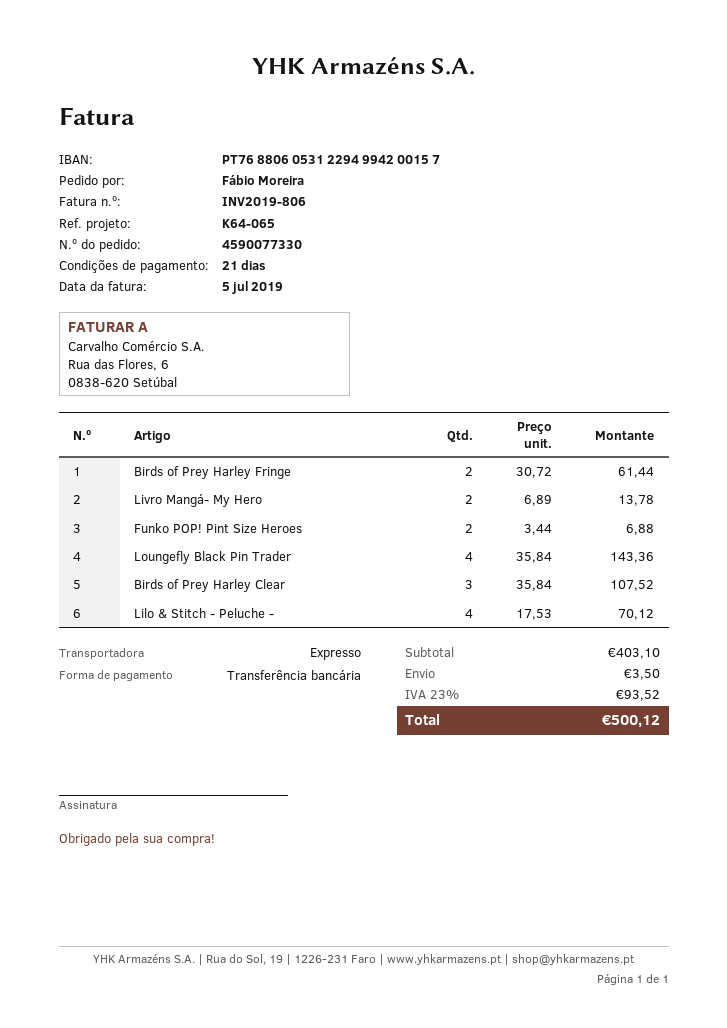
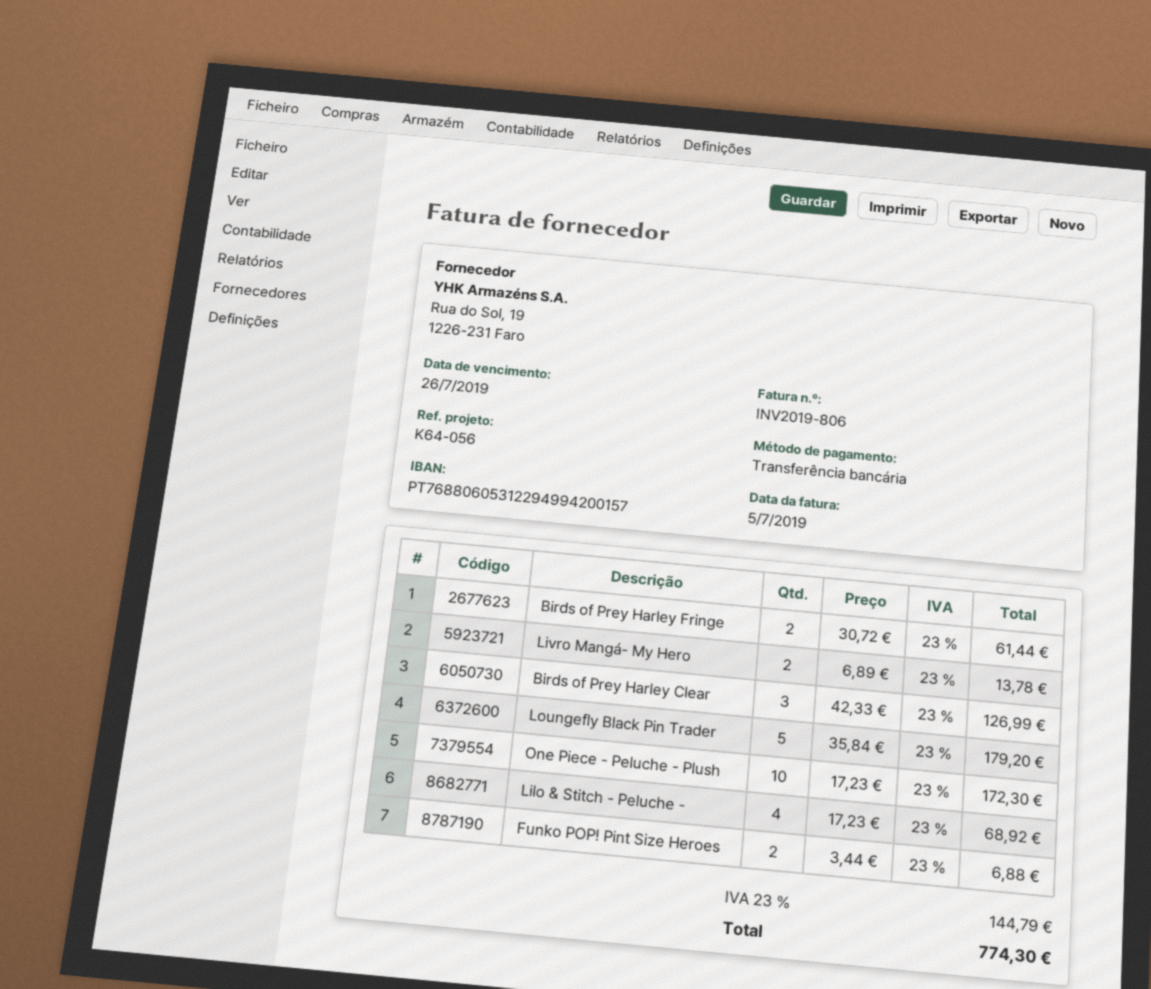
reference: K64-065 -> K64-056
Loungefly Black Pin Trader: 4 x 35.84 = 143.36 -> 5 x 35.84 = 179.20
Birds of Prey Harley Clear: 3 x 35.84 = 107.52 -> 3 x 42.33 = 126.99
Lilo & Stitch - Peluche -: 4 x 17.53 = 70.12 -> 4 x 17.23 = 68.92
One Piece - Peluche - Plush: none -> 10 x 17.23 = 172.30
shipping: 3.50 -> none
tax: 23% = 93.52 -> 23% = 144.79
total: 500.12 -> 774.30

